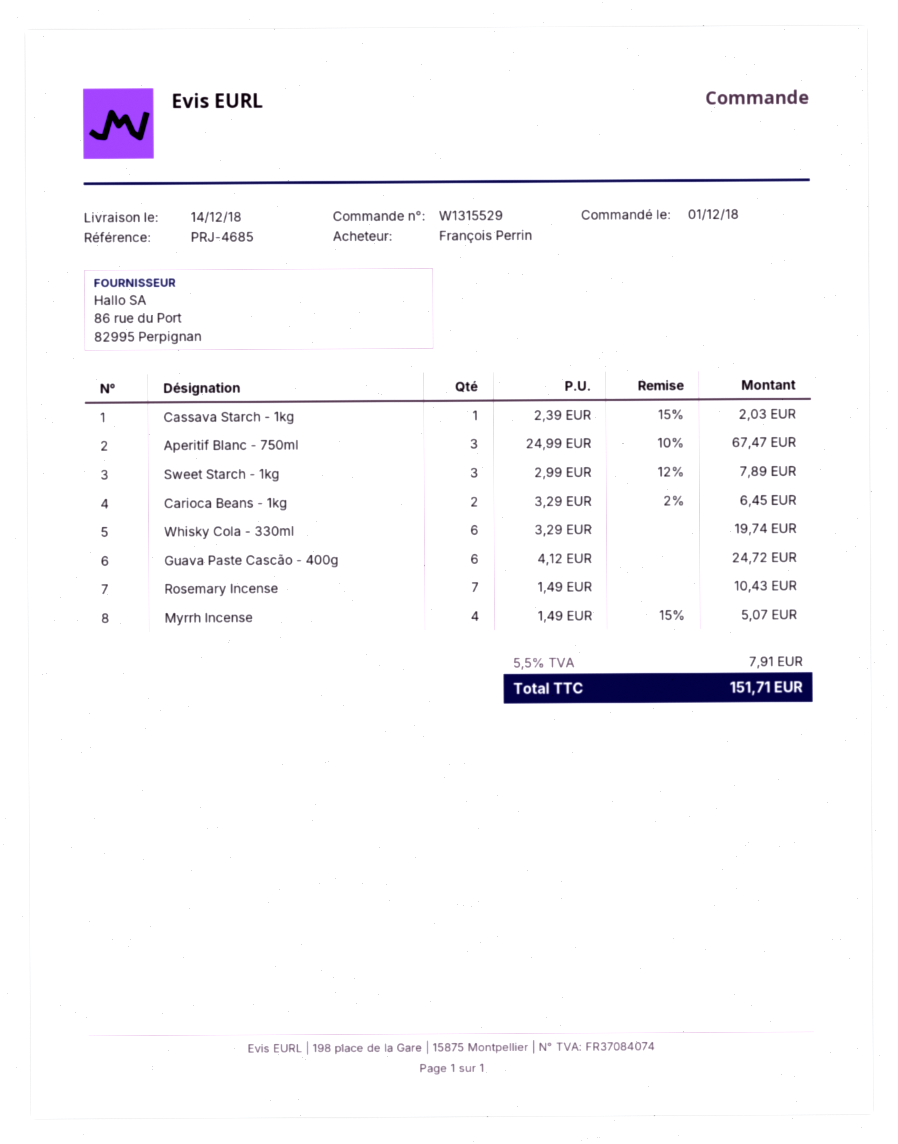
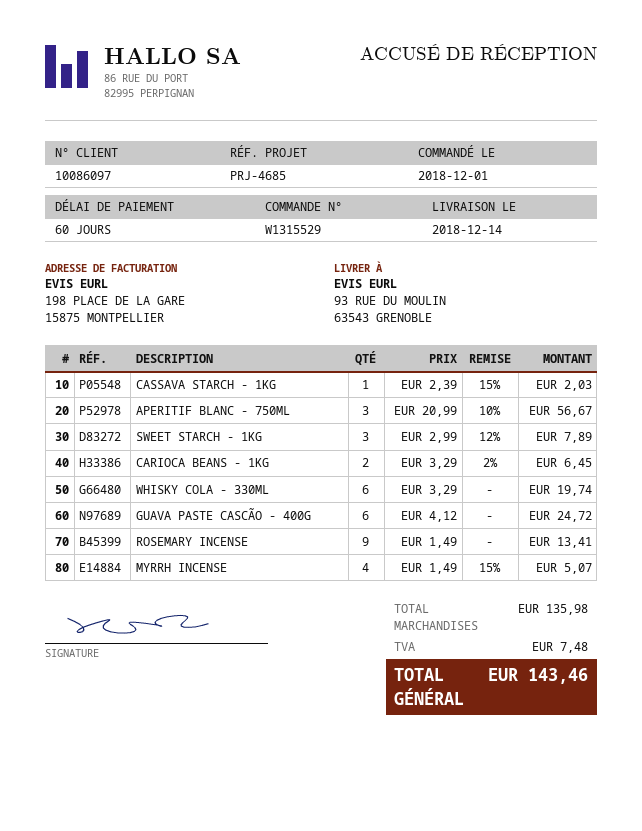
Aperitif Blanc - 750ml: 3 x 24.99 - 10% = 67.47 -> 3 x 20.99 - 10% = 56.67
Rosemary Incense: 7 x 1.49 = 10.43 -> 9 x 1.49 = 13.41
tax: 7.91 -> 7.48
total: 151.71 -> 143.46

